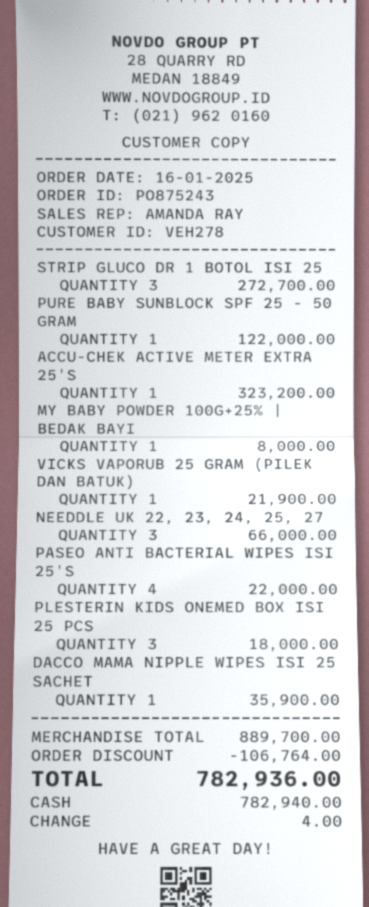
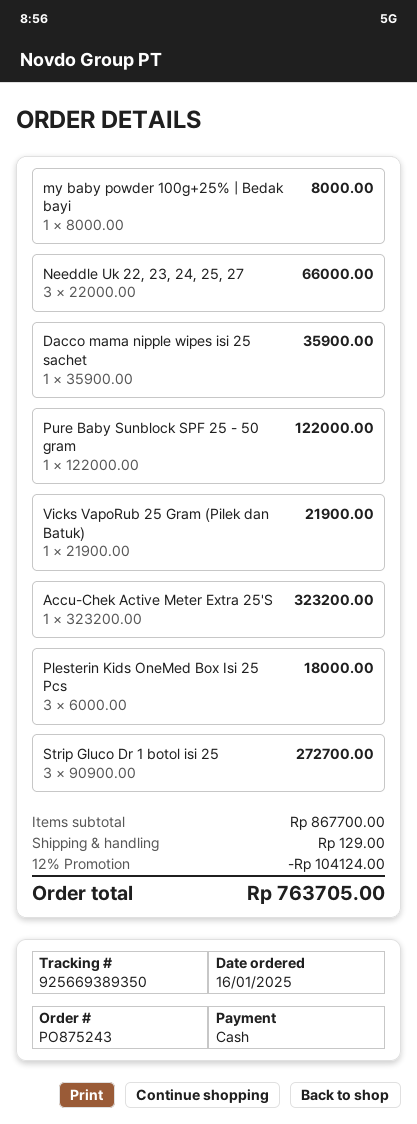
PASEO ANTI BACTERIAL WIPES ISI 25'S: 4 for 22000.00 -> none
subtotal: 889700.00 -> 867700.00
discount: 106764.00 -> 104124.00
shipping: none -> 129.00
total: 782936.00 -> 763705.00

